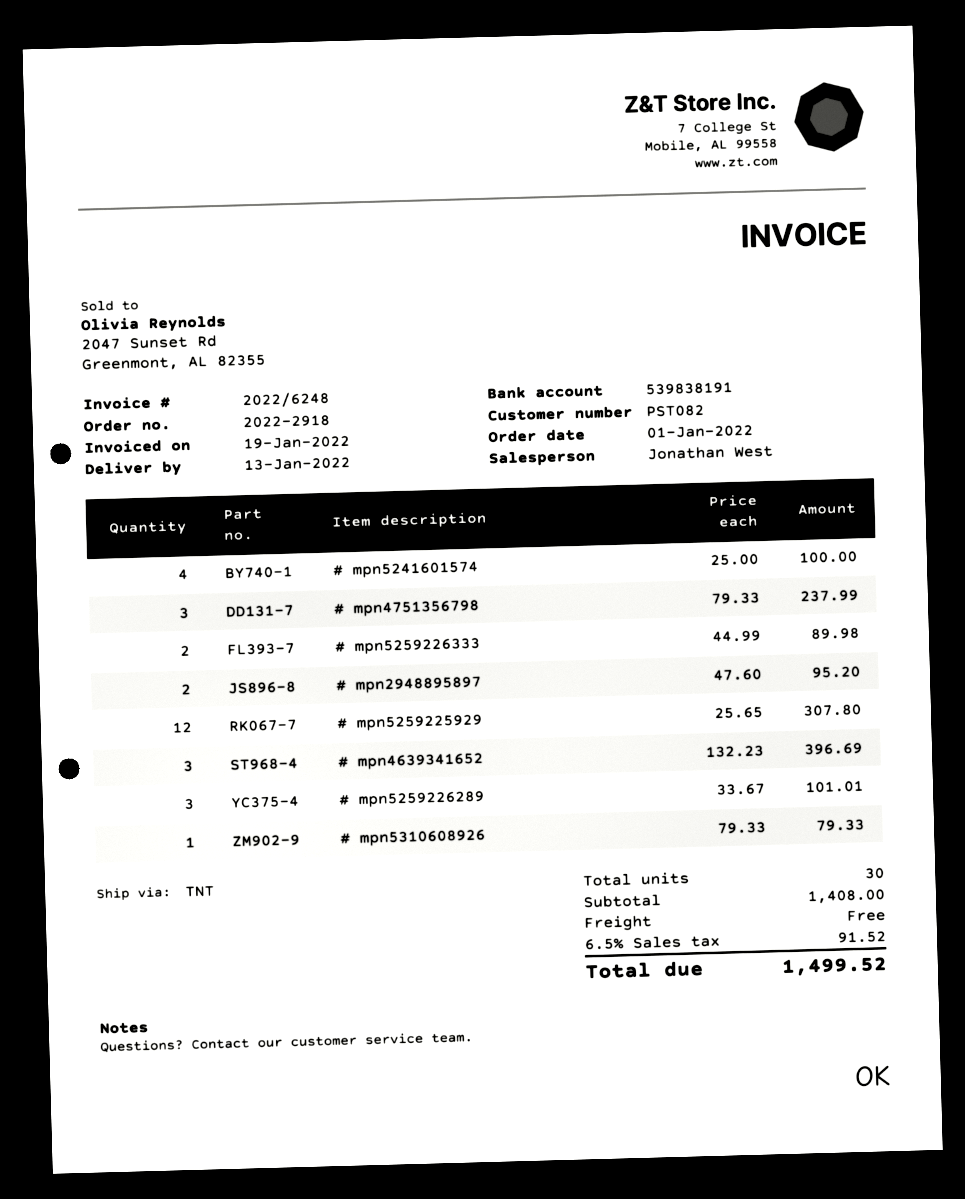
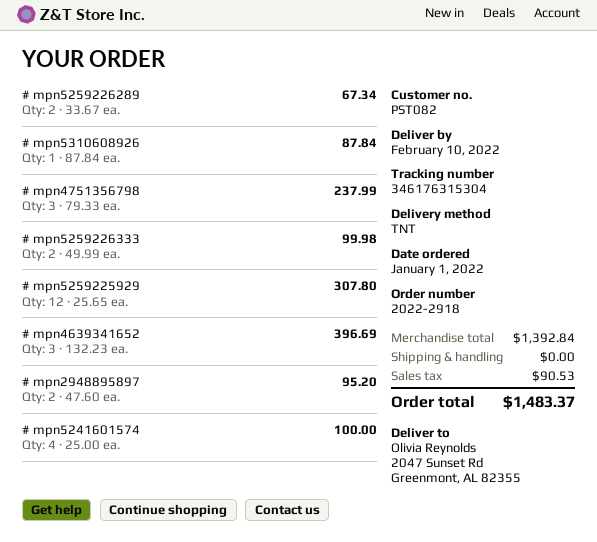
delivery date: 2022-01-13 -> 2022-02-10
# mpn5259226333: 2 x 44.99 = 89.98 -> 2 x 49.99 = 99.98
# mpn5259226289: 3 x 33.67 = 101.01 -> 2 x 33.67 = 67.34
# mpn5310608926: 1 x 79.33 = 79.33 -> 1 x 87.84 = 87.84
subtotal: 1408.00 -> 1392.84
tax: 91.52 -> 90.53
total: 1499.52 -> 1483.37

